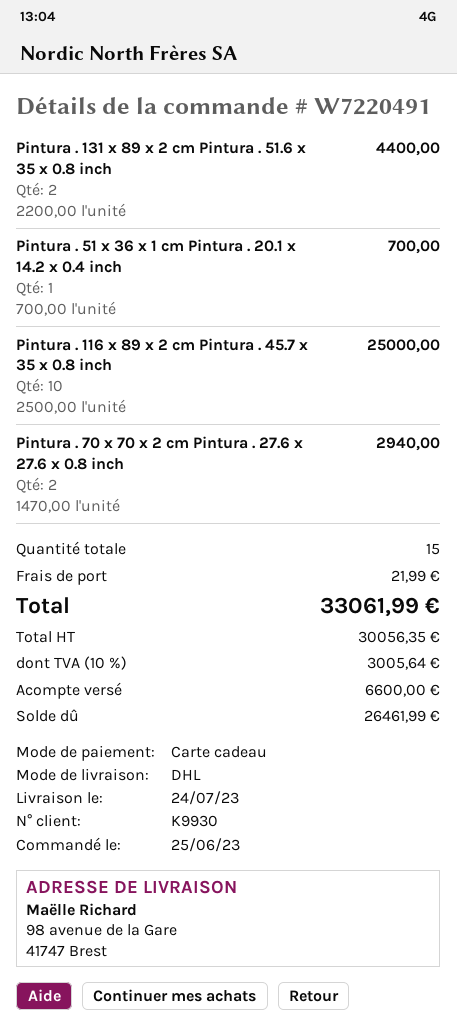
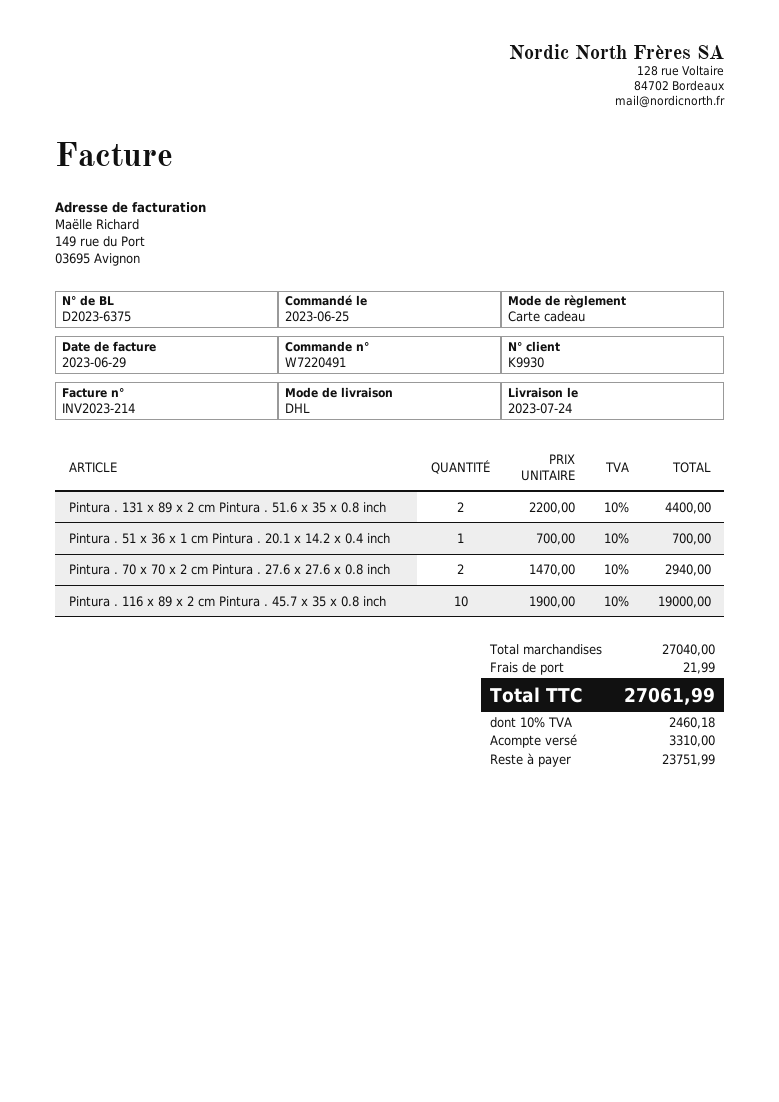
Pintura . 116 x 89 x 2 cm Pintura . 45.7 x 35 x 0.8 inch: 10 x 2500.00 = 25000.00 -> 10 x 1900.00 = 19000.00
tax: 10% = 3005.64 -> 10% = 2460.18
total: 33061.99 -> 27061.99
deposit: 6600.00 -> 3310.00
balance: 26461.99 -> 23751.99

